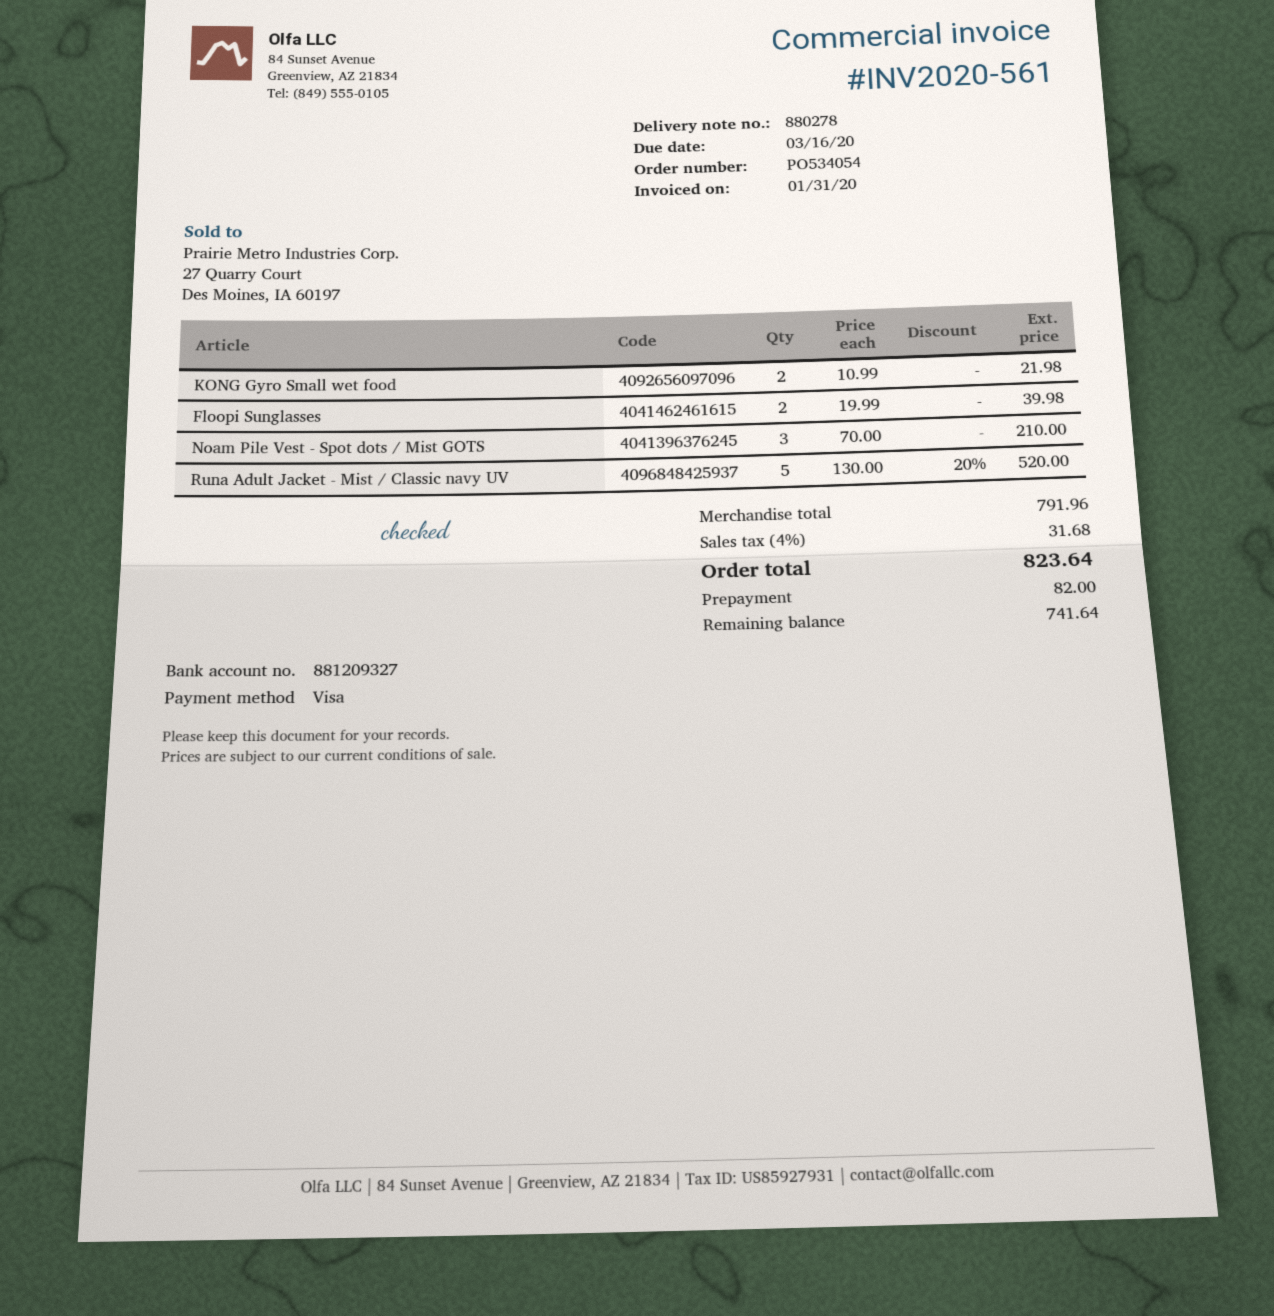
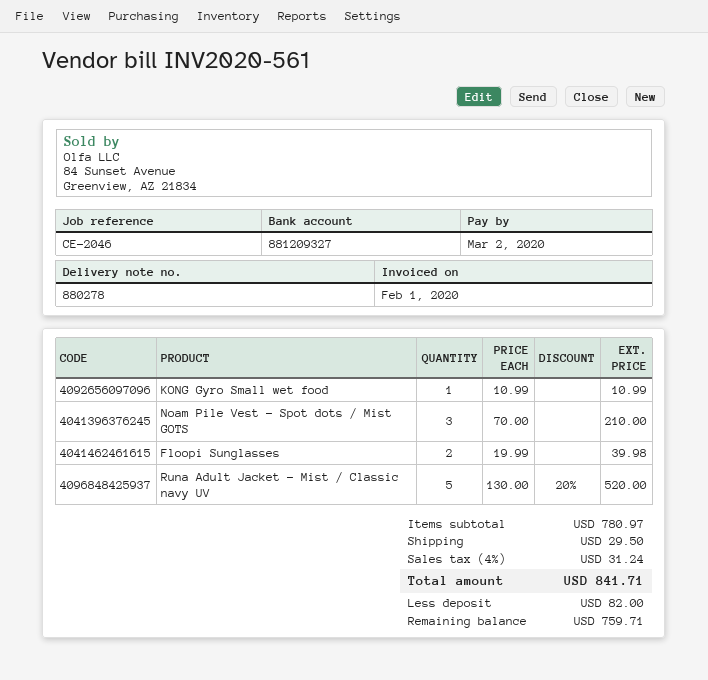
invoice date: 2020-01-31 -> 2020-02-01
due date: 2020-03-16 -> 2020-03-02
KONG Gyro Small wet food: 2 x 10.99 = 21.98 -> 1 x 10.99 = 10.99
subtotal: 791.96 -> 780.97
shipping: none -> 29.50
tax: 4% = 31.68 -> 4% = 31.24
total: 823.64 -> 841.71
balance: 741.64 -> 759.71

